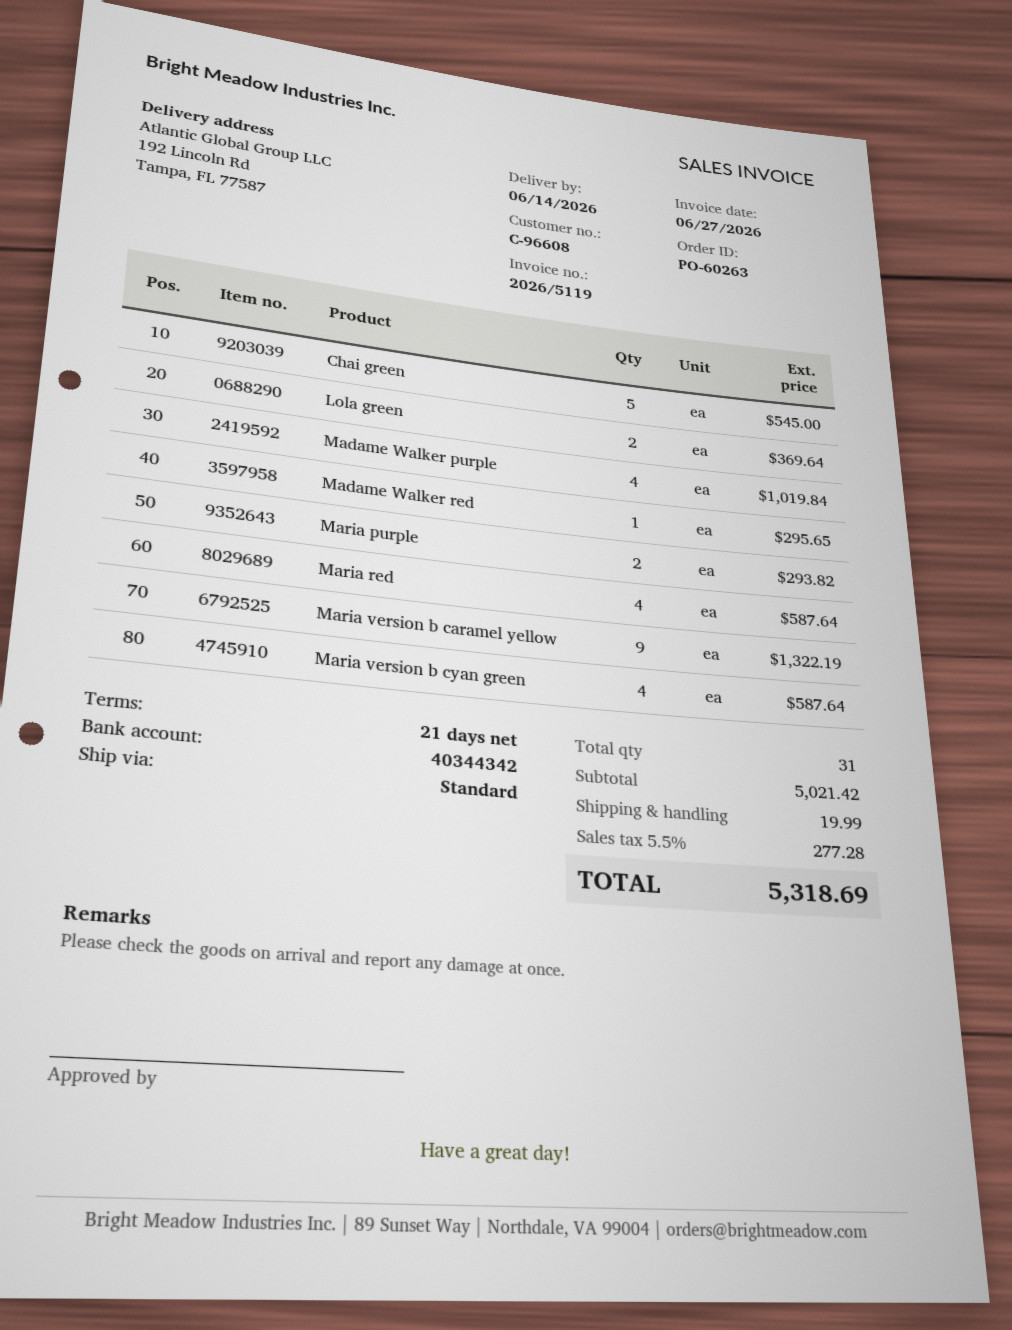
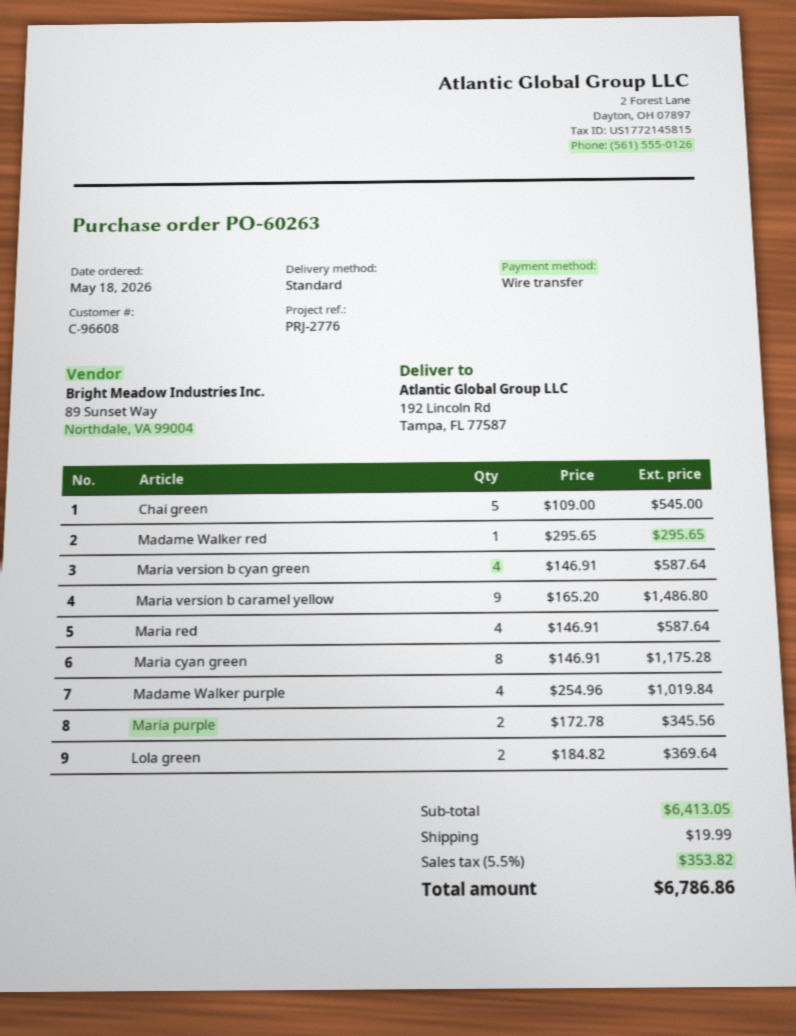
Maria purple: 2 for 293.82 -> 2 for 345.56
Maria version b caramel yellow: 9 for 1322.19 -> 9 for 1486.80
Maria cyan green: none -> 8 for 1175.28
subtotal: 5021.42 -> 6413.05
tax: 5.5% = 277.28 -> 5.5% = 353.82
total: 5318.69 -> 6786.86

